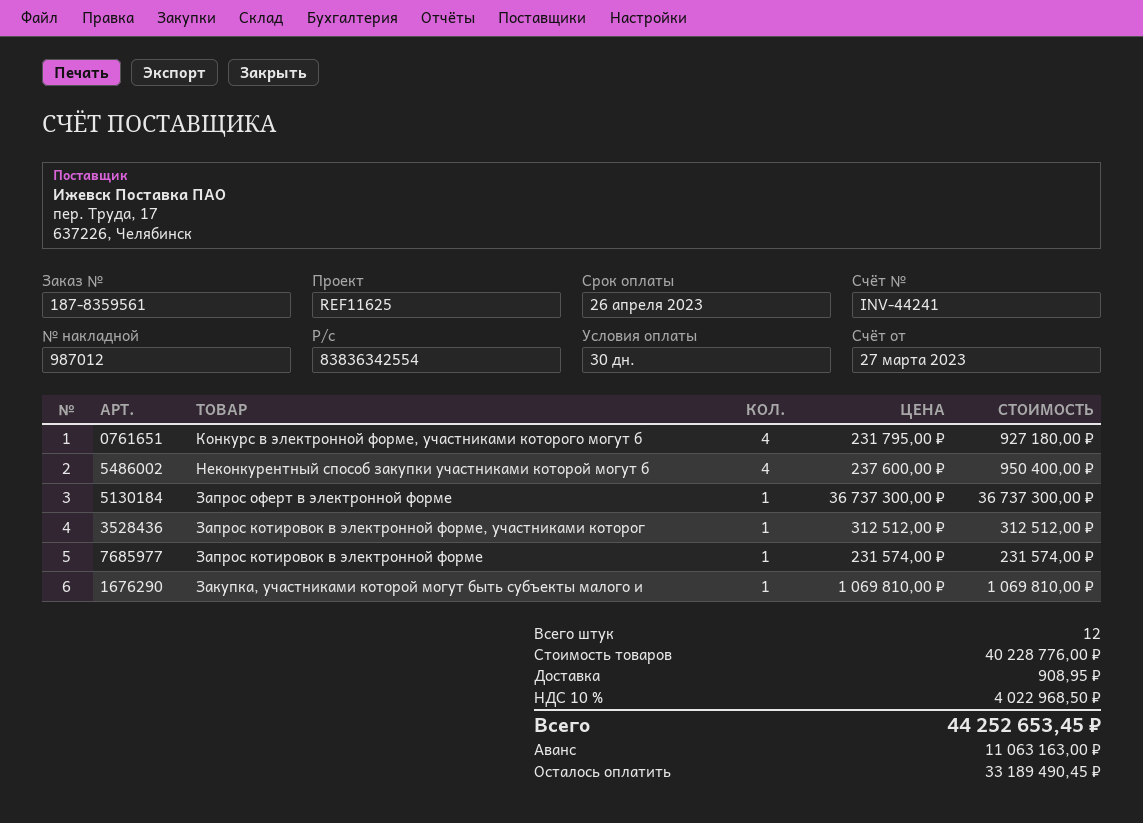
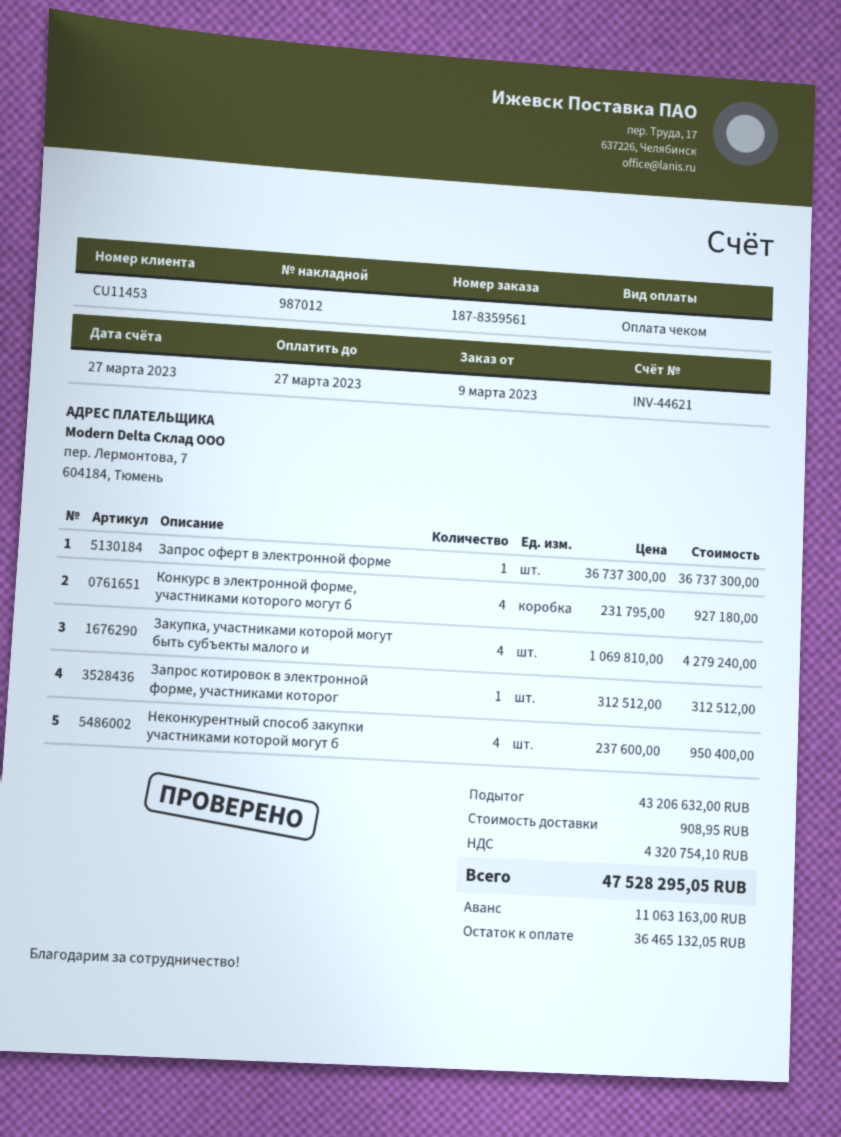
invoice number: INV-44241 -> INV-44621
due date: 2023-04-26 -> 2023-03-27
Запрос котировок в электронной форме: 1 x 231574.00 = 231574.00 -> none
Закупка, участниками которой могут быть субъекты малого и: 1 x 1069810.00 = 1069810.00 -> 4 x 1069810.00 = 4279240.00
subtotal: 40228776.00 -> 43206632.00
tax: 4022968.50 -> 4320754.10
total: 44252653.45 -> 47528295.05
balance: 33189490.45 -> 36465132.05

